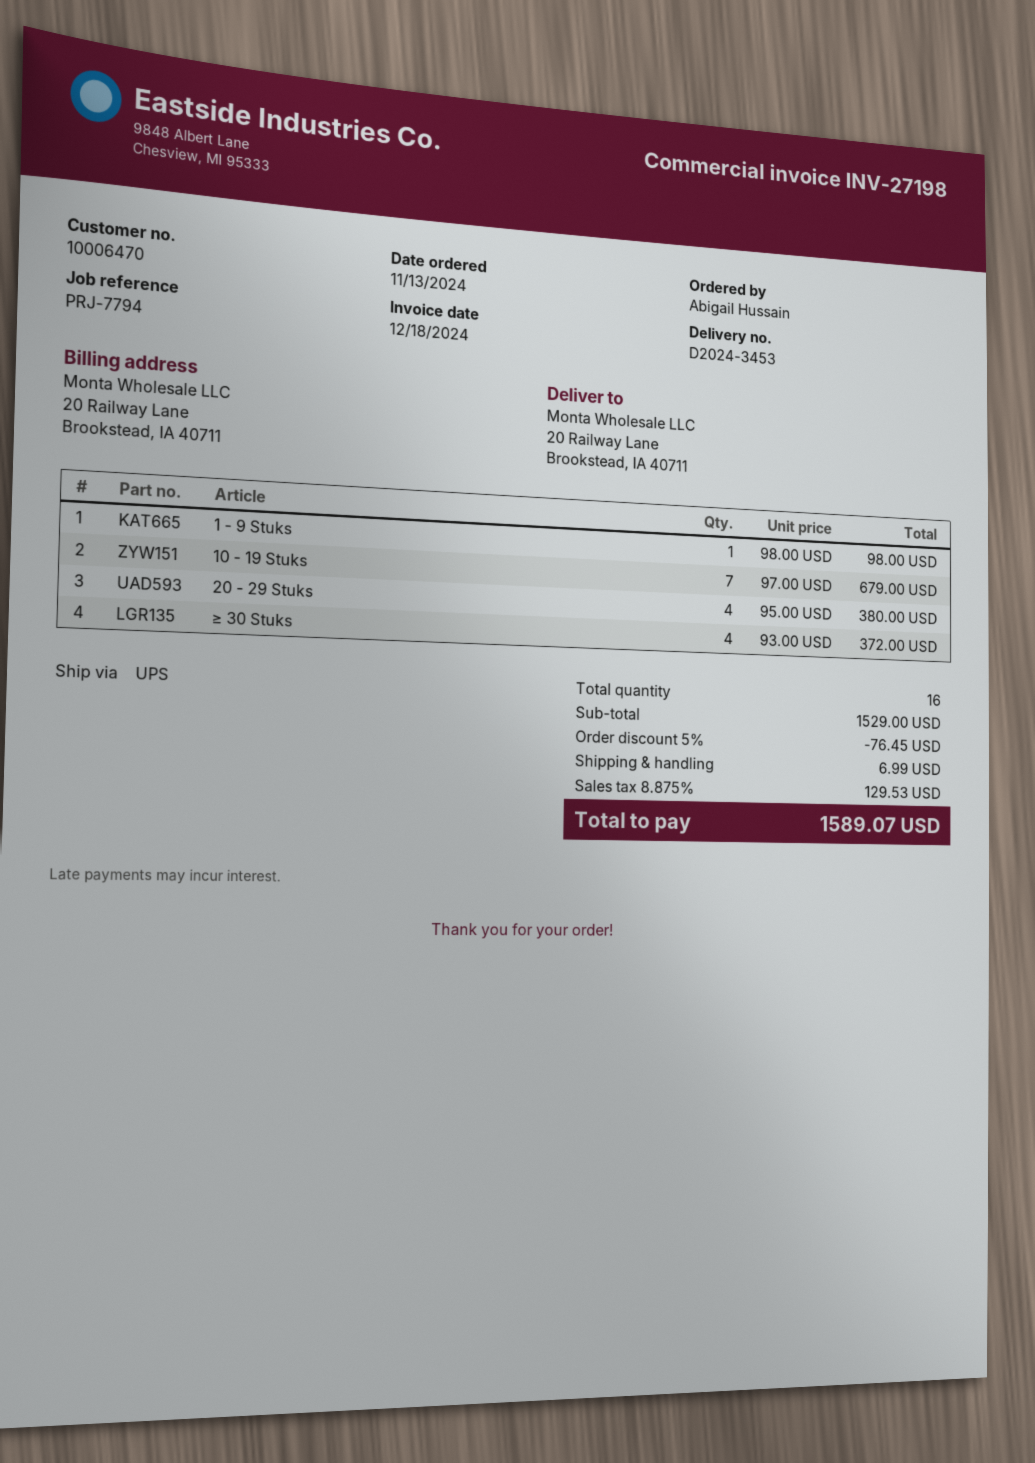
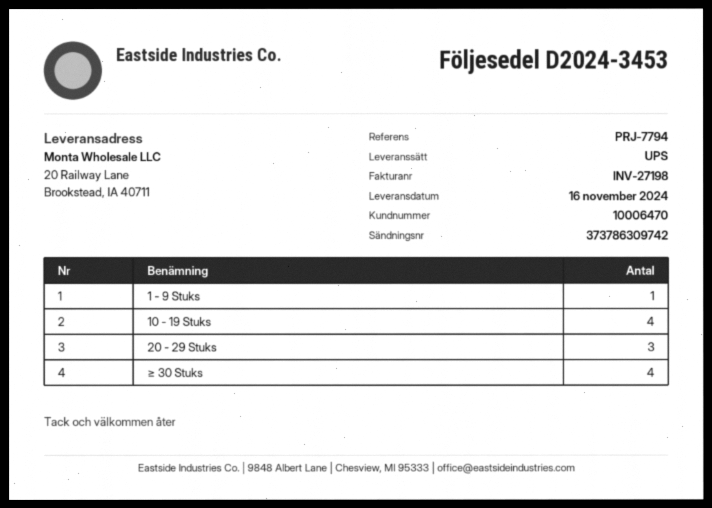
10 - 19 Stuks: 7 -> 4
20 - 29 Stuks: 4 -> 3

